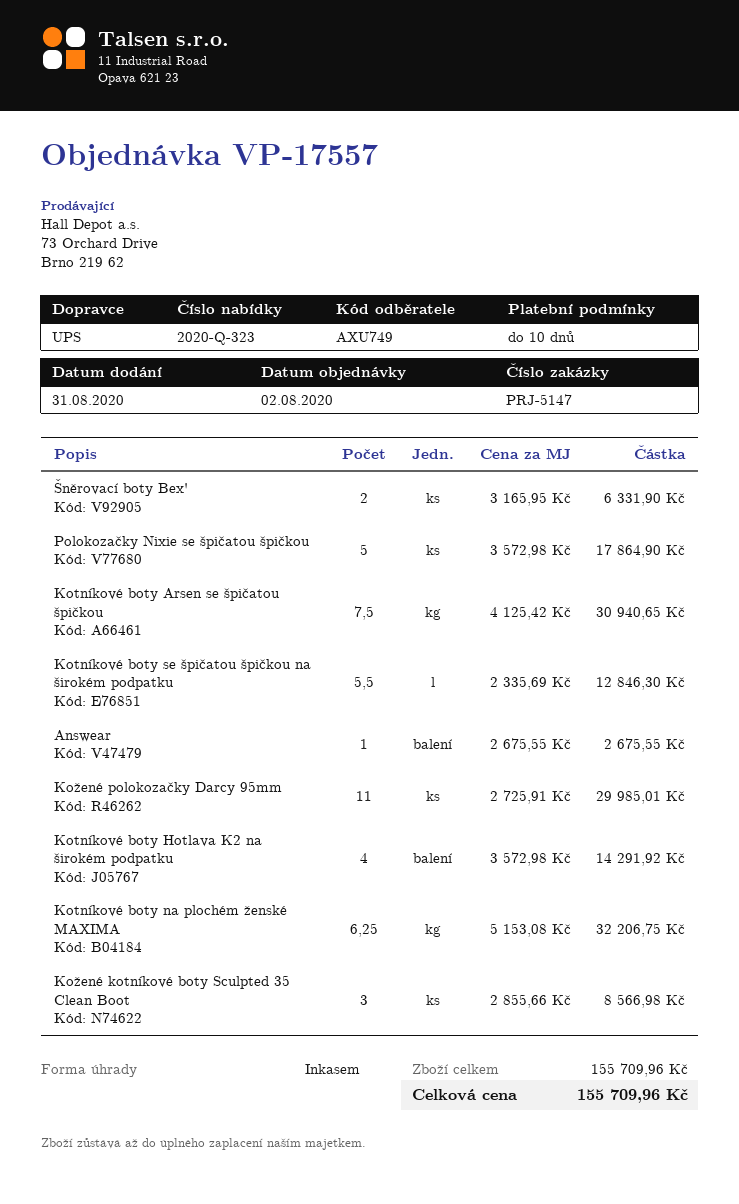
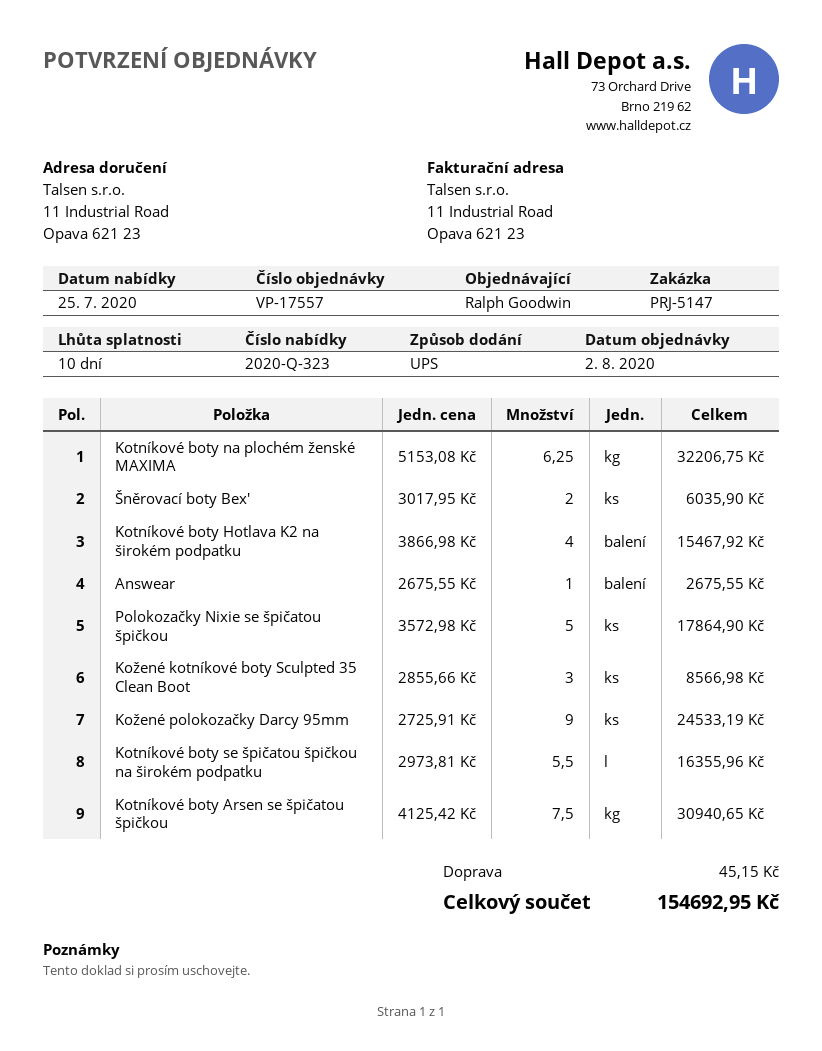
Šněrovací boty Bex': 2 x 3165.95 = 6331.90 -> 2 x 3017.95 = 6035.90
Kotníkové boty se špičatou špičkou na širokém podpatku: 5.5 x 2335.69 = 12846.30 -> 5.5 x 2973.81 = 16355.96
Kožené polokozačky Darcy 95mm: 11 x 2725.91 = 29985.01 -> 9 x 2725.91 = 24533.19
Kotníkové boty Hotlava K2 na širokém podpatku: 4 x 3572.98 = 14291.92 -> 4 x 3866.98 = 15467.92
shipping: none -> 45.15
total: 155709.96 -> 154692.95

